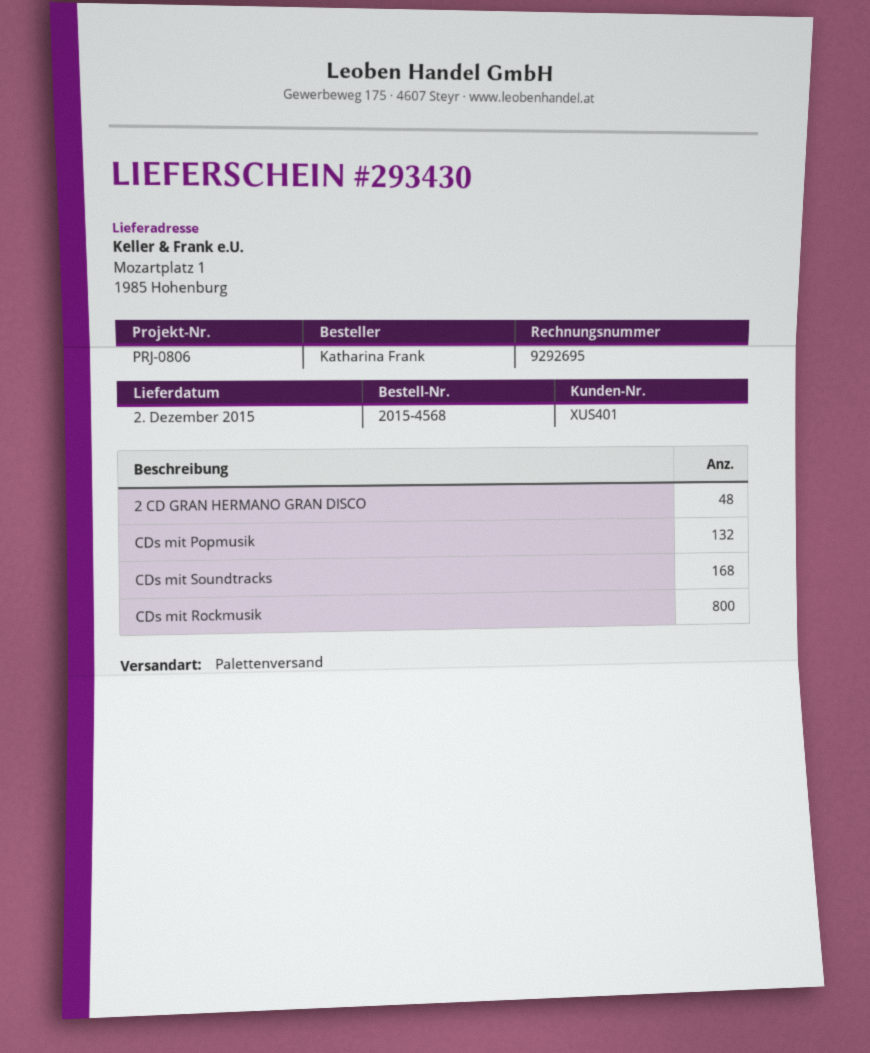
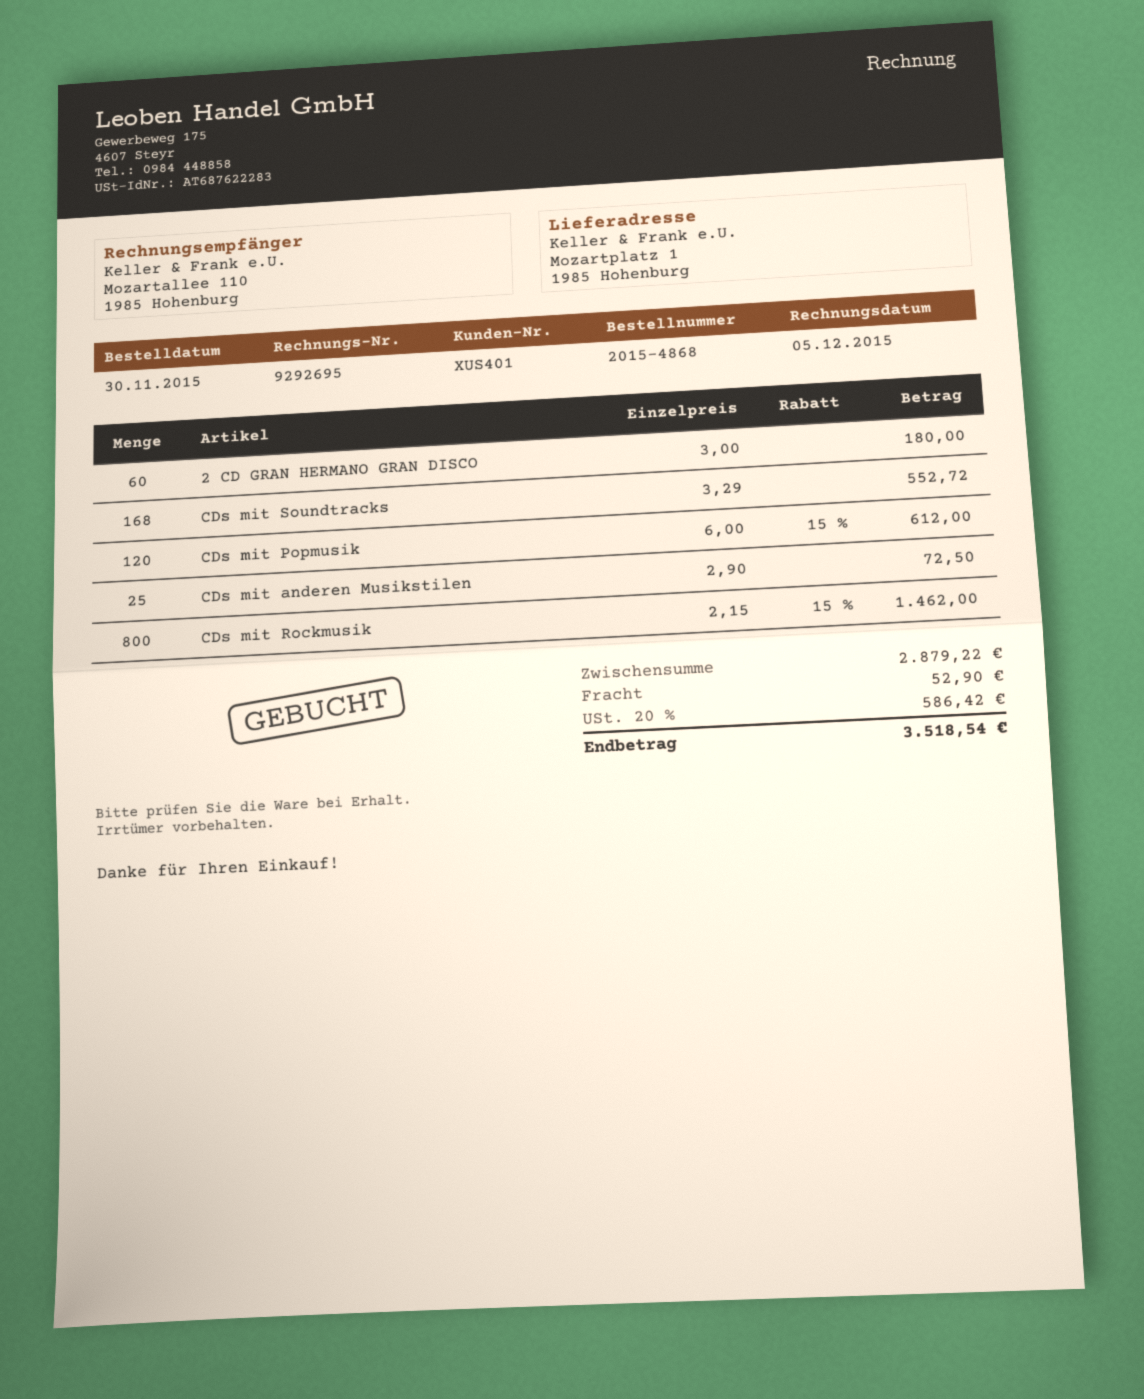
order number: 2015-4568 -> 2015-4868
2 CD GRAN HERMANO GRAN DISCO: 48 -> 60
CDs mit Popmusik: 132 -> 120
CDs mit anderen Musikstilen: none -> 25

